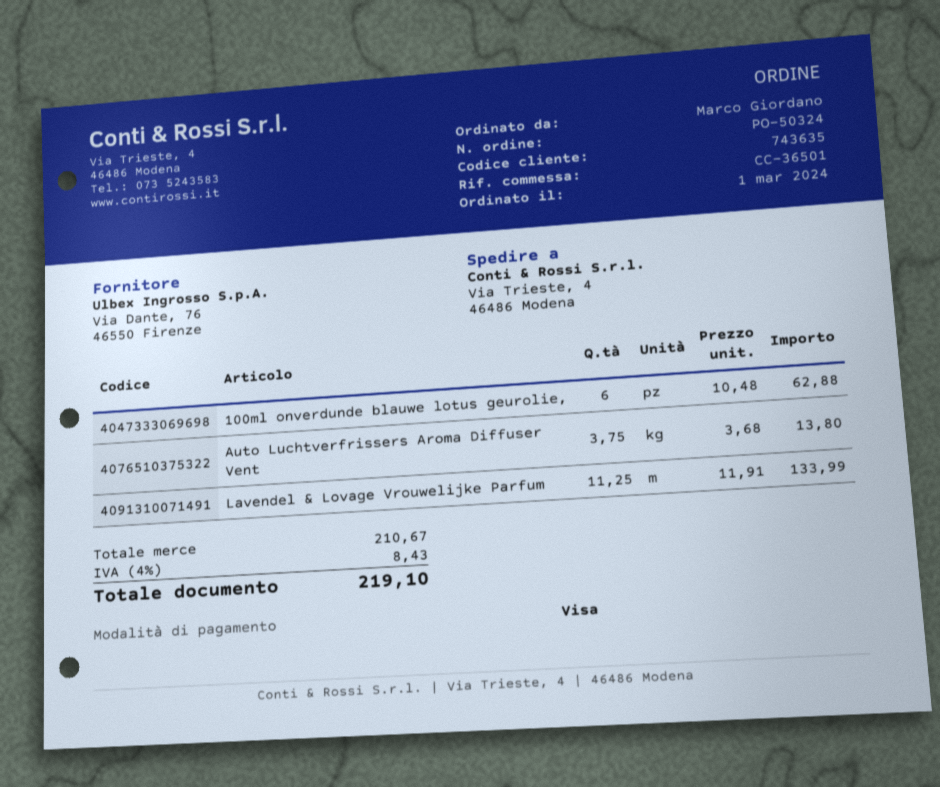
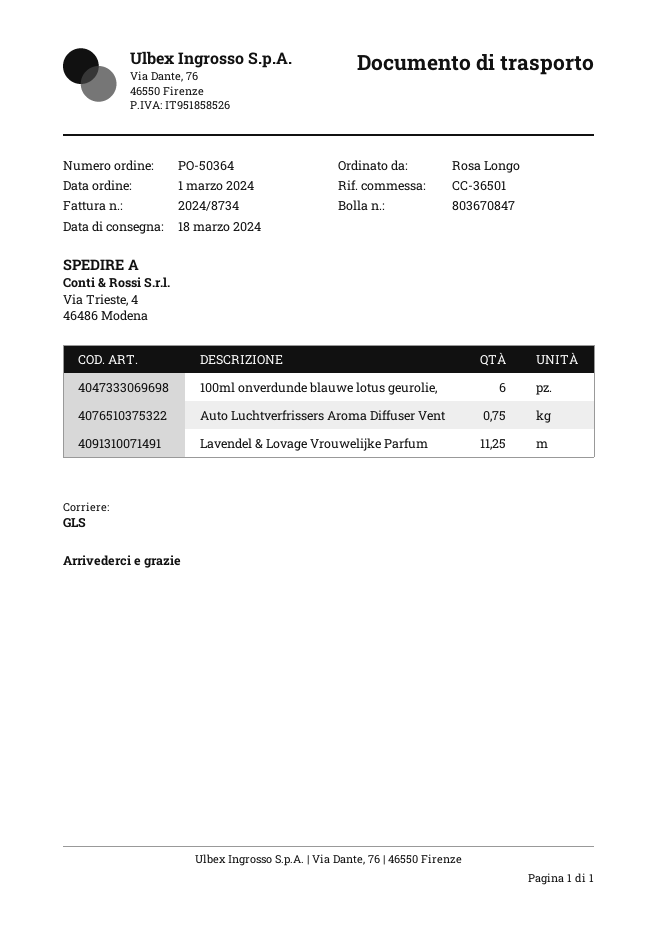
order number: PO-50324 -> PO-50364
ordered by: Marco Giordano -> Rosa Longo
Auto Luchtverfrissers Aroma Diffuser Vent: 3.75 -> 0.75

